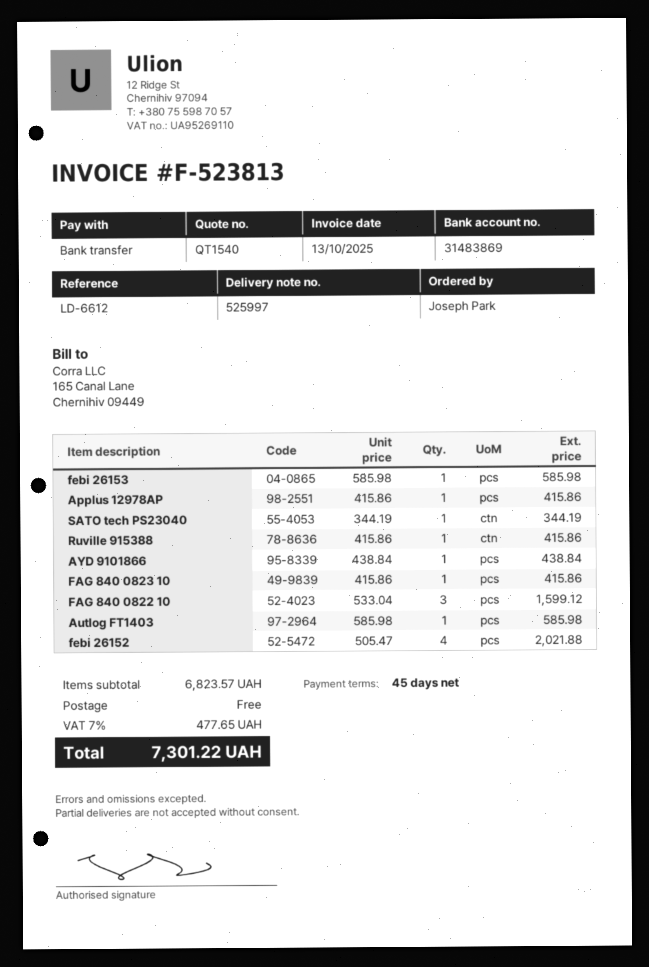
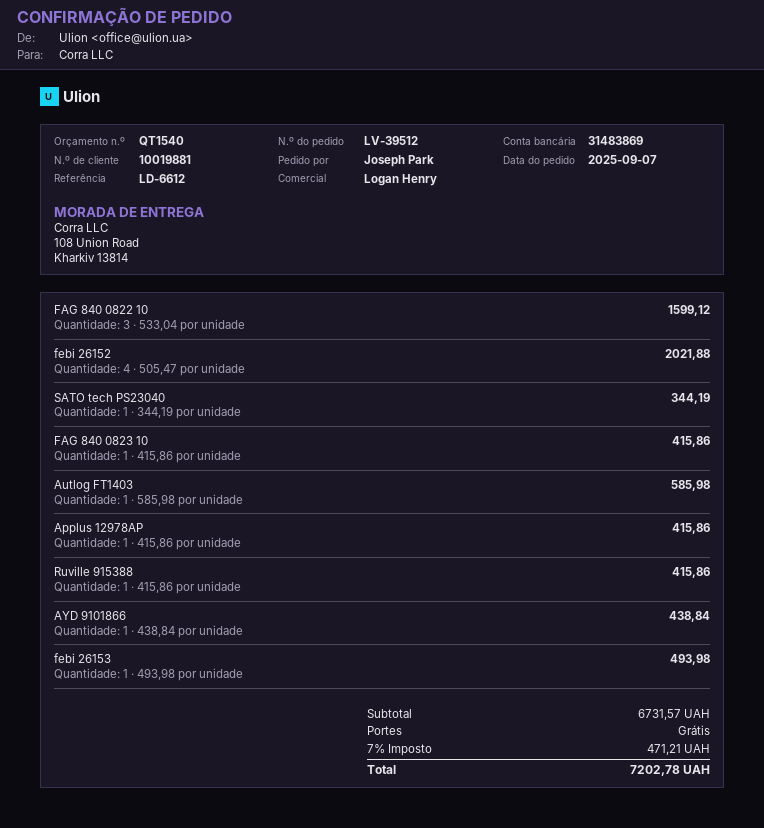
febi 26153: 1 x 585.98 = 585.98 -> 1 x 493.98 = 493.98
subtotal: 6823.57 -> 6731.57
tax: 7% = 477.65 -> 7% = 471.21
total: 7301.22 -> 7202.78

